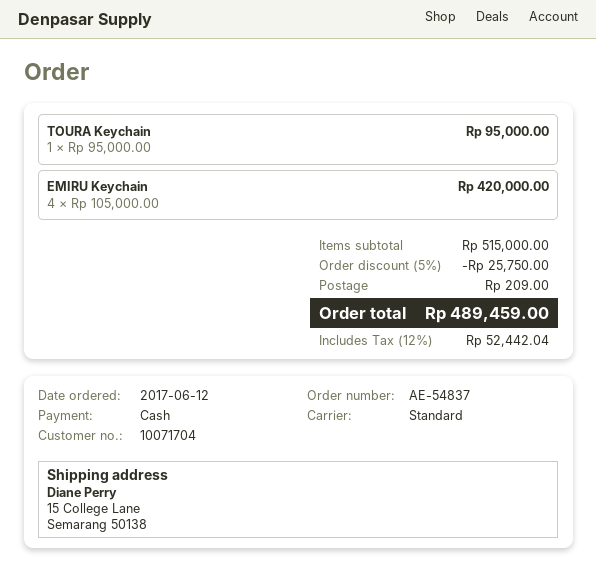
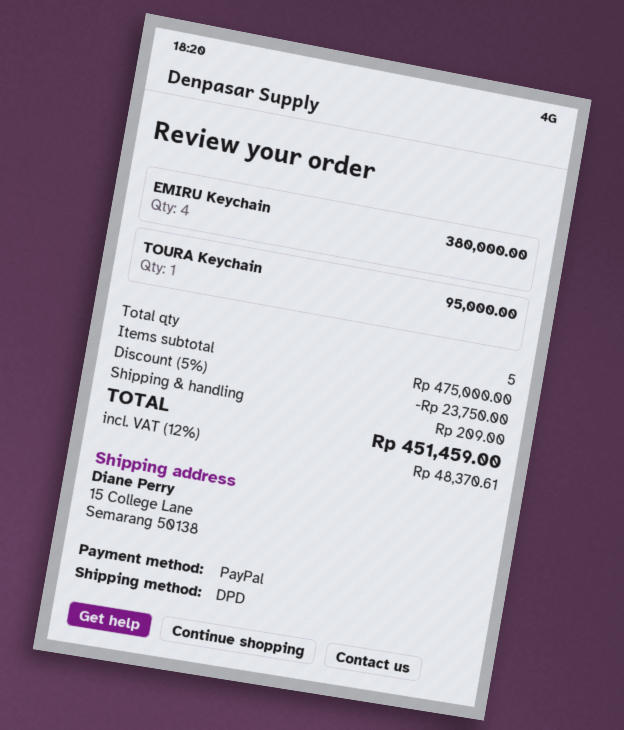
payment method: cash -> PayPal
shipping method: standard -> DPD
EMIRU Keychain: 4 for 420000.00 -> 4 for 380000.00
subtotal: 515000.00 -> 475000.00
discount: 5% = 25750.00 -> 5% = 23750.00
tax: 12% = 52442.04 -> 12% = 48370.61
total: 489459.00 -> 451459.00

